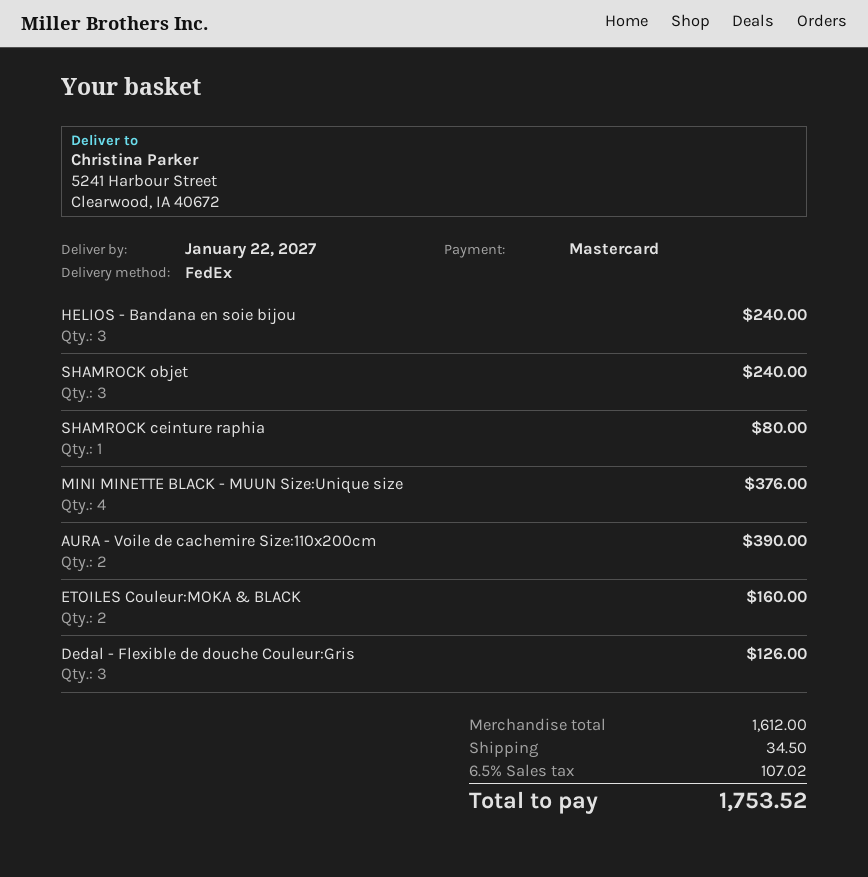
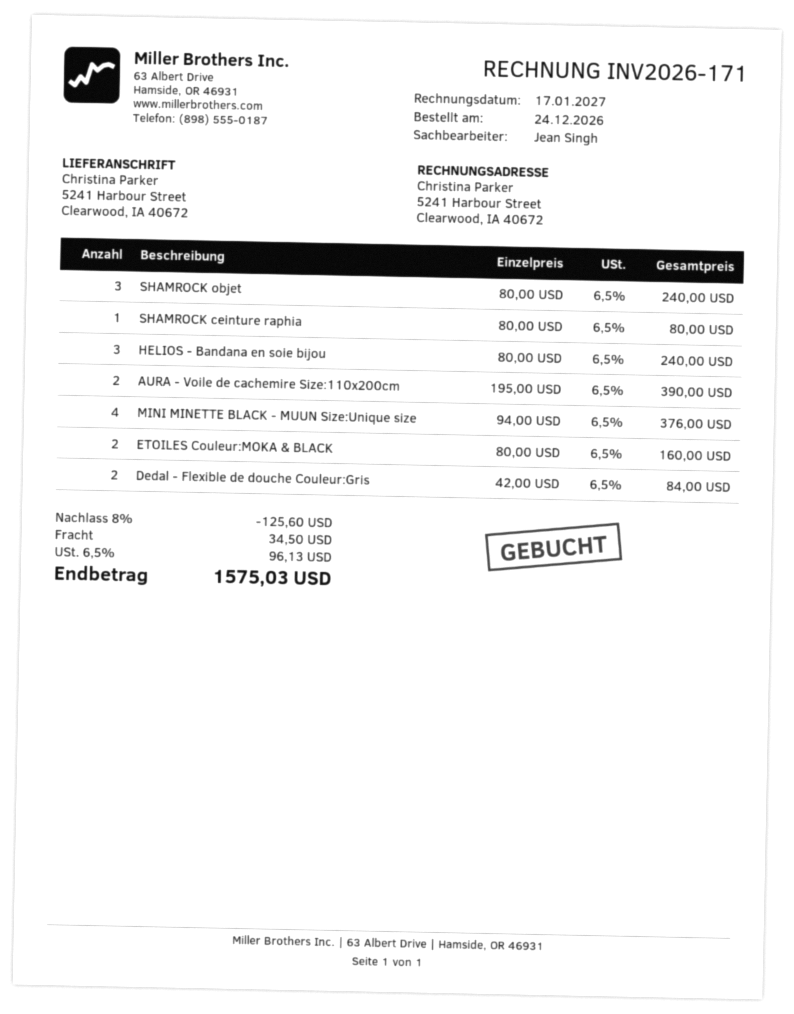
Dedal - Flexible de douche Couleur:Gris: 3 for 126.00 -> 2 for 84.00
discount: none -> 8% = 125.60
tax: 6.5% = 107.02 -> 6.5% = 96.13
total: 1753.52 -> 1575.03

